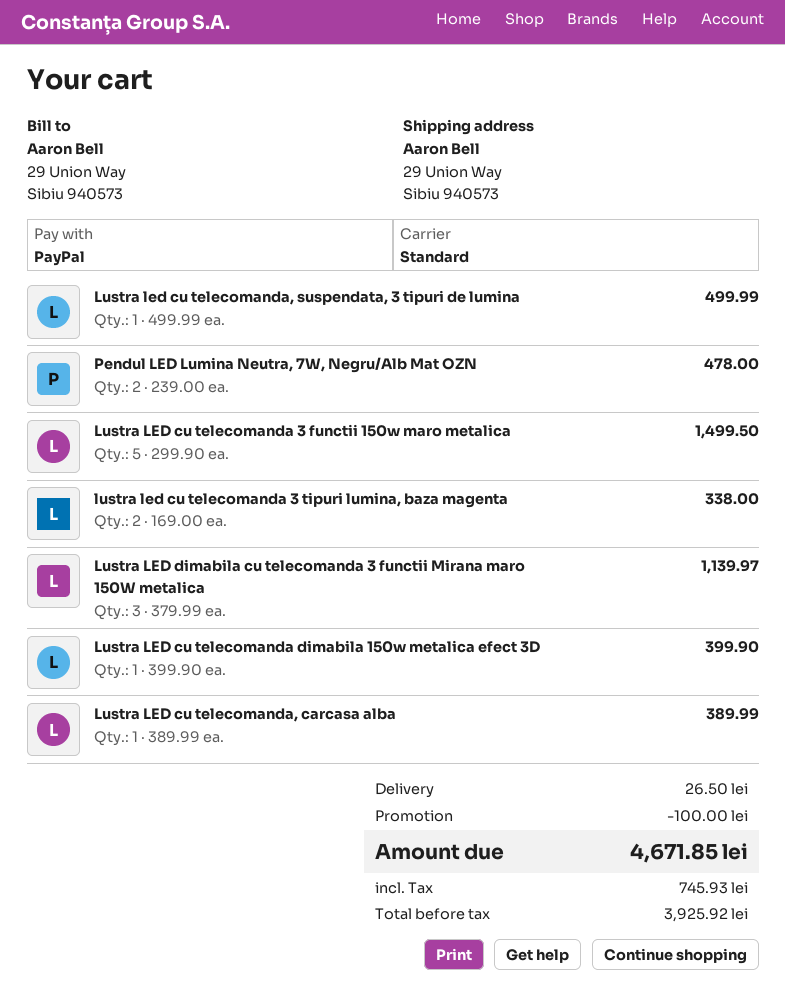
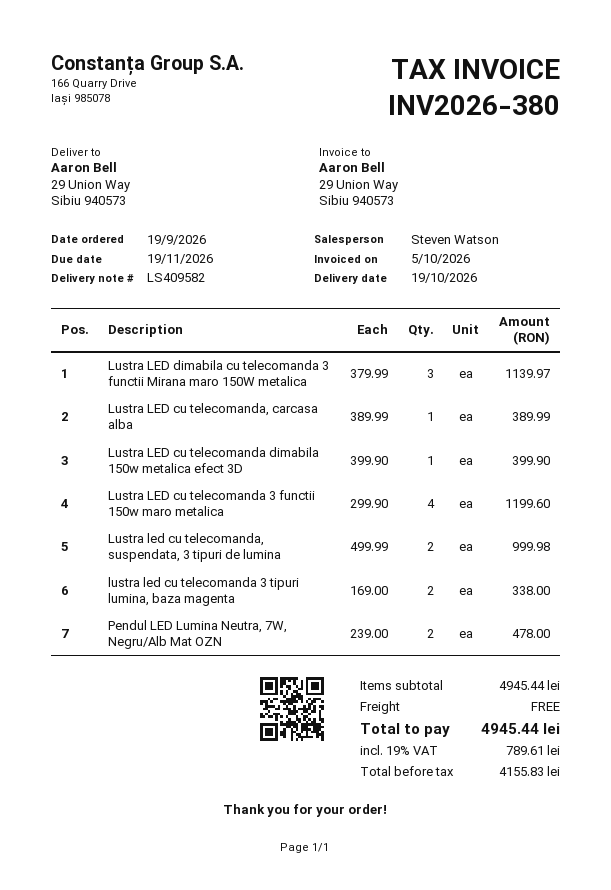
Lustra led cu telecomanda, suspendata, 3 tipuri de lumina: 1 x 499.99 = 499.99 -> 2 x 499.99 = 999.98
Lustra LED cu telecomanda 3 functii 150w maro metalica: 5 x 299.90 = 1499.50 -> 4 x 299.90 = 1199.60
discount: 100.00 -> none
shipping: 26.50 -> 0.00
net: 3925.92 -> 4155.83
tax: 745.93 -> 789.61
total: 4671.85 -> 4945.44

